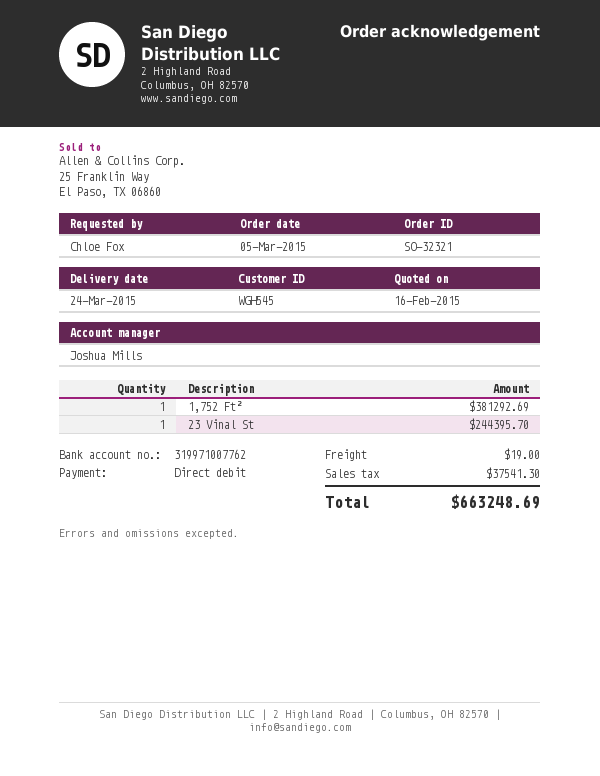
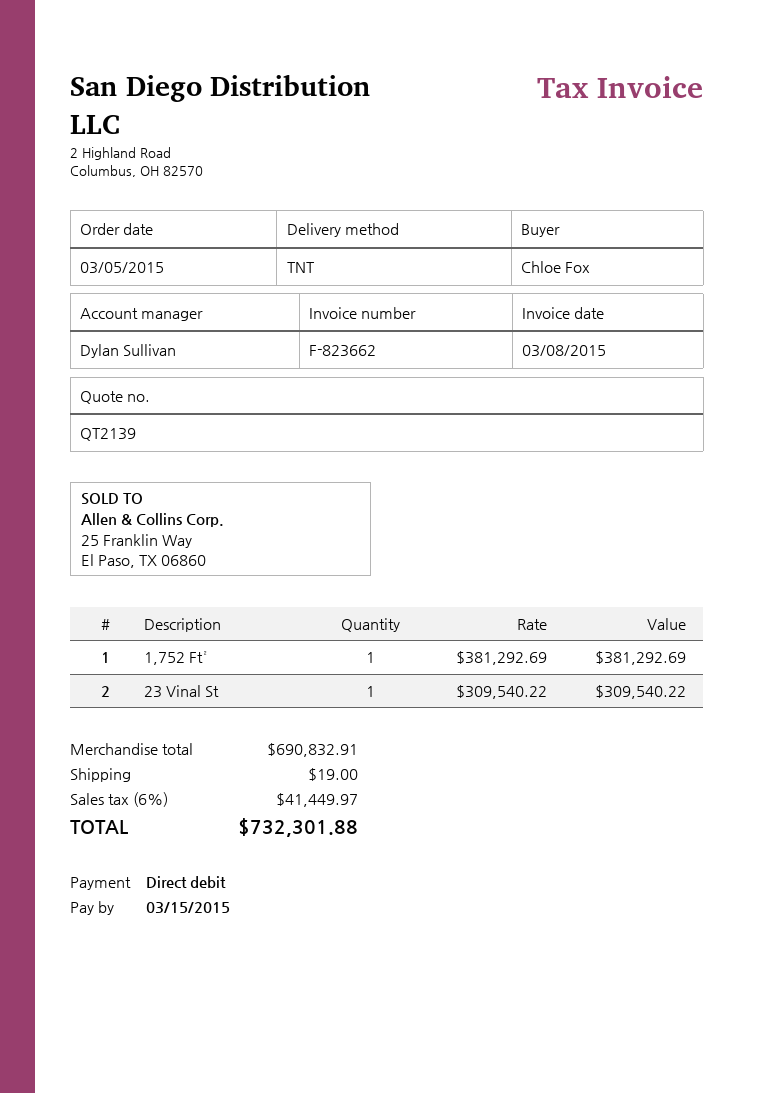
sales rep: Joshua Mills -> Dylan Sullivan
23 Vinal St: 1 for 244395.70 -> 1 for 309540.22
tax: 37541.30 -> 41449.97
total: 663248.69 -> 732301.88

